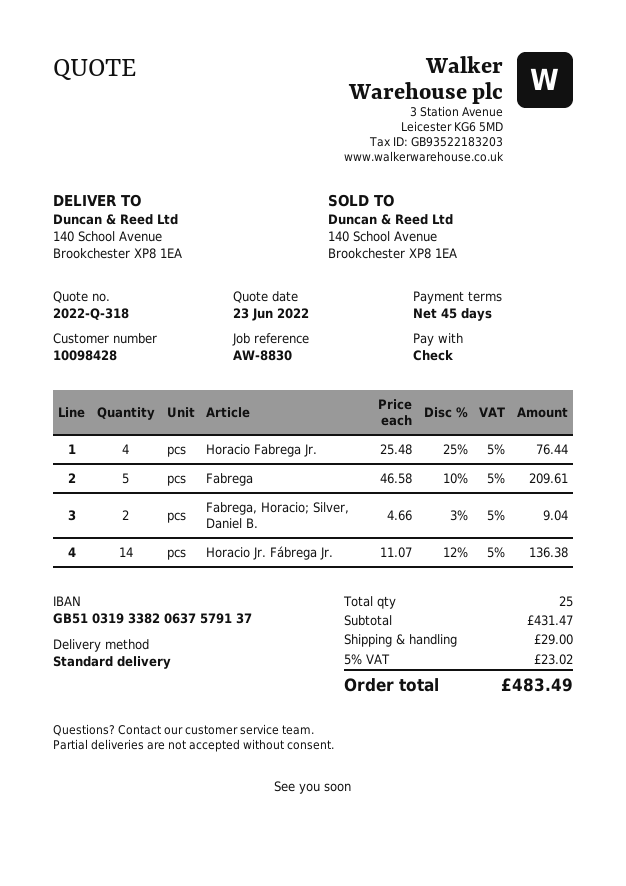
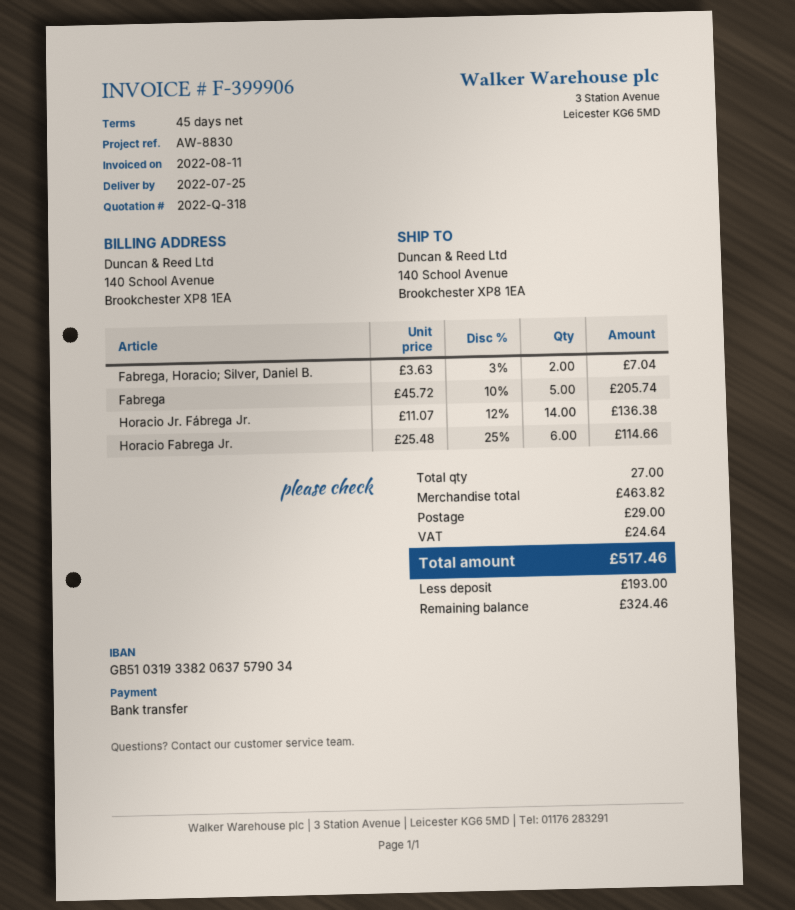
payment method: cheque -> bank transfer
bank account: GB51031933820637579137 -> GB51031933820637579034
Horacio Fabrega Jr.: 4 x 25.48 - 25% = 76.44 -> 6 x 25.48 - 25% = 114.66
Fabrega: 5 x 46.58 - 10% = 209.61 -> 5 x 45.72 - 10% = 205.74
Fabrega, Horacio; Silver, Daniel B.: 2 x 4.66 - 3% = 9.04 -> 2 x 3.63 - 3% = 7.04
total quantity: 25 -> 27
subtotal: 431.47 -> 463.82
tax: 23.02 -> 24.64
total: 483.49 -> 517.46

